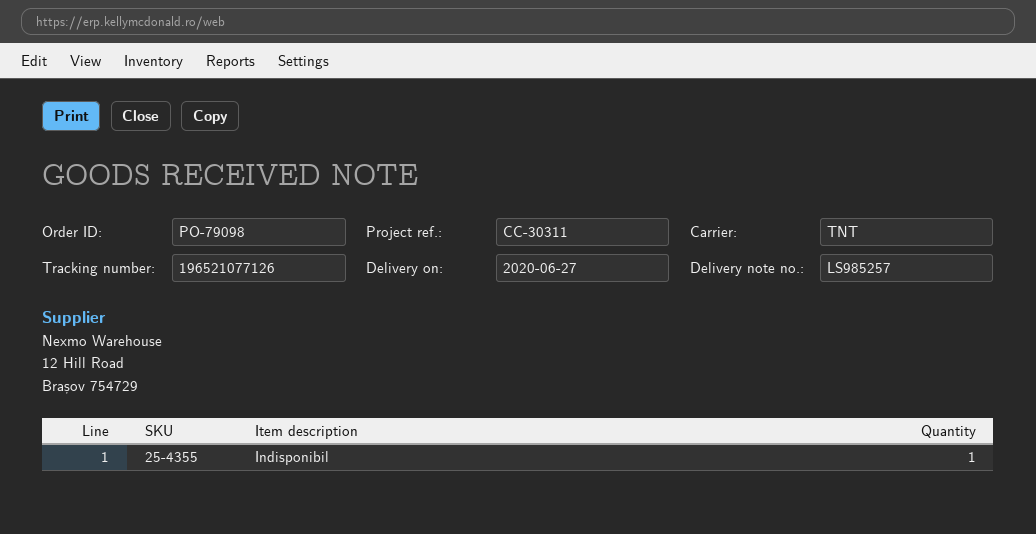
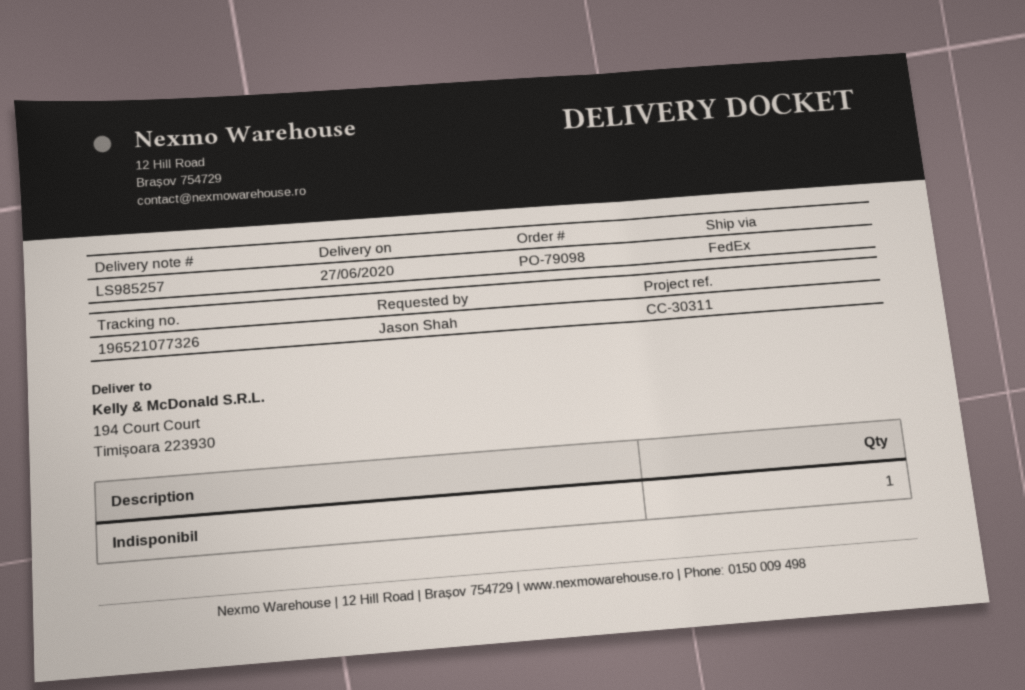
shipping method: TNT -> FedEx
tracking number: 196521077126 -> 196521077326

